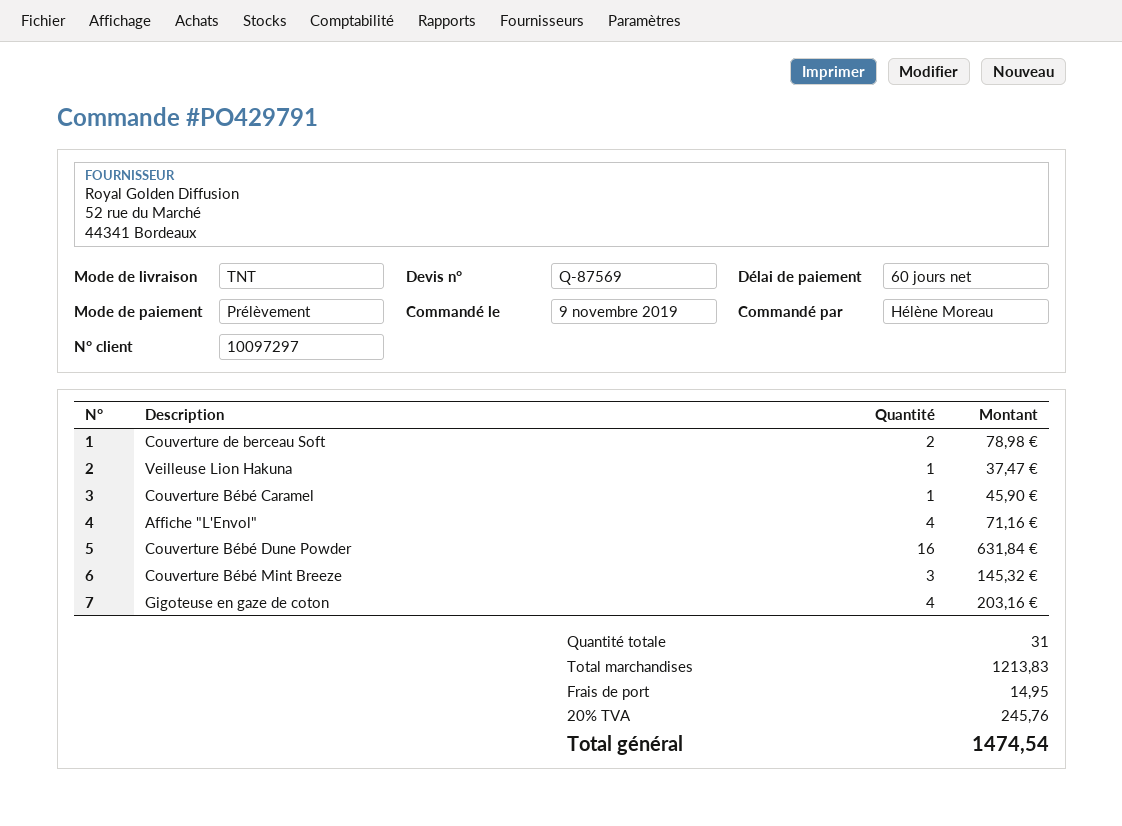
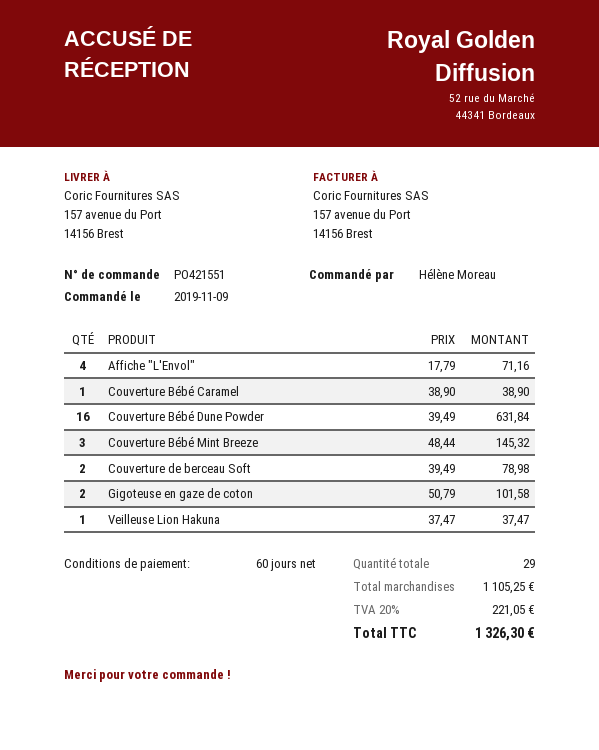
order number: PO429791 -> PO421551
Couverture Bébé Caramel: 1 for 45.90 -> 1 for 38.90
Gigoteuse en gaze de coton: 4 for 203.16 -> 2 for 101.58
total quantity: 31 -> 29
subtotal: 1213.83 -> 1105.25
shipping: 14.95 -> none
tax: 20% = 245.76 -> 20% = 221.05
total: 1474.54 -> 1326.30

